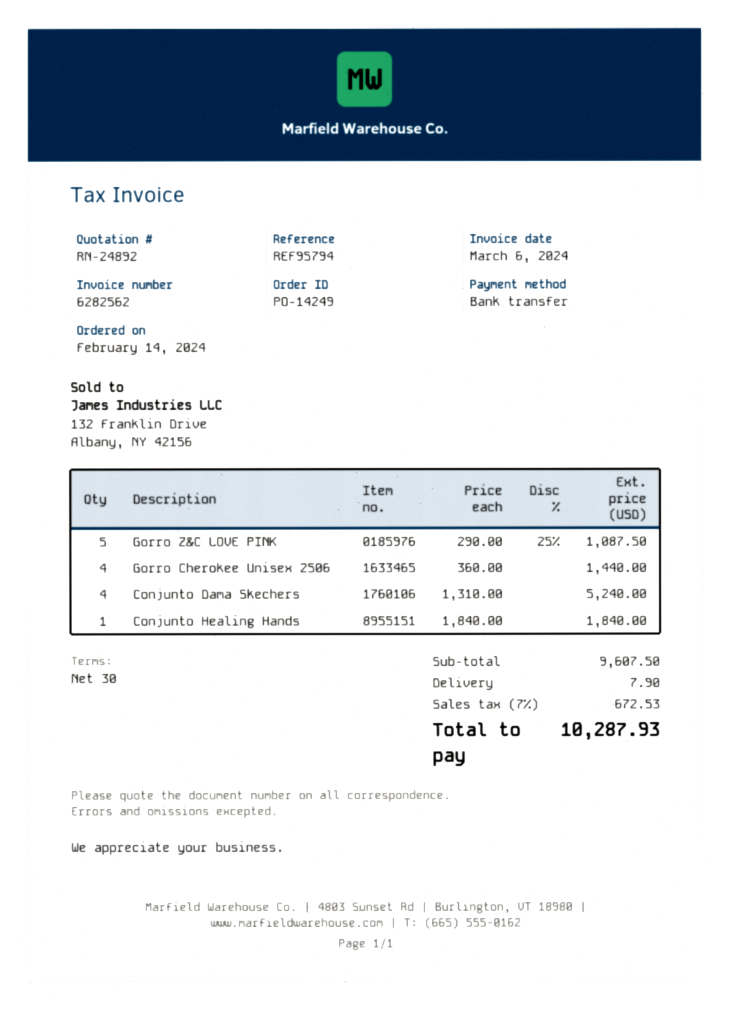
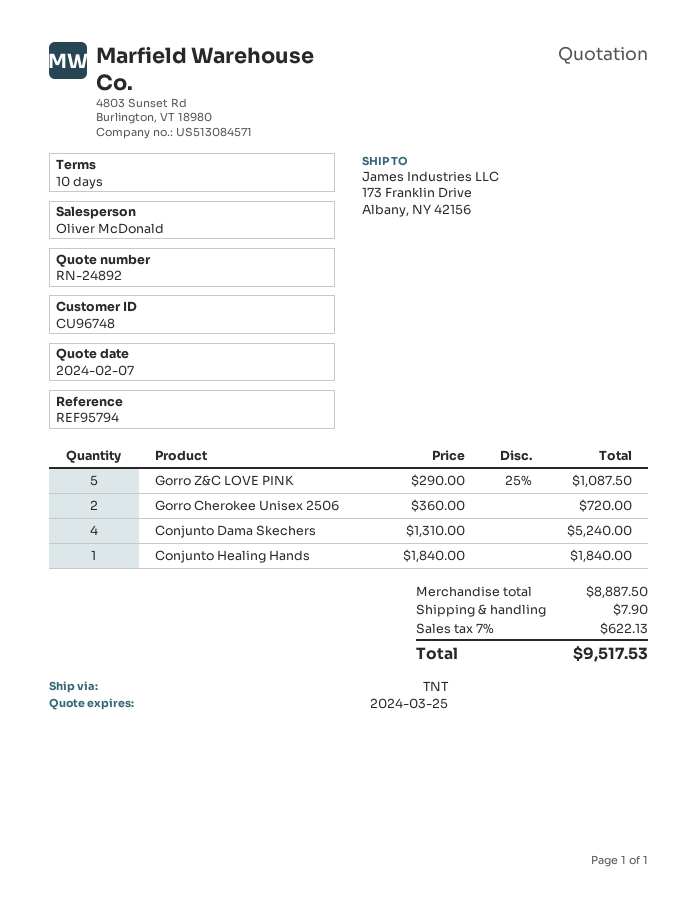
payment terms: 30 days -> 10 days
Gorro Cherokee Unisex 2506: 4 x 360.00 = 1440.00 -> 2 x 360.00 = 720.00
subtotal: 9607.50 -> 8887.50
tax: 7% = 672.53 -> 7% = 622.13
total: 10287.93 -> 9517.53

